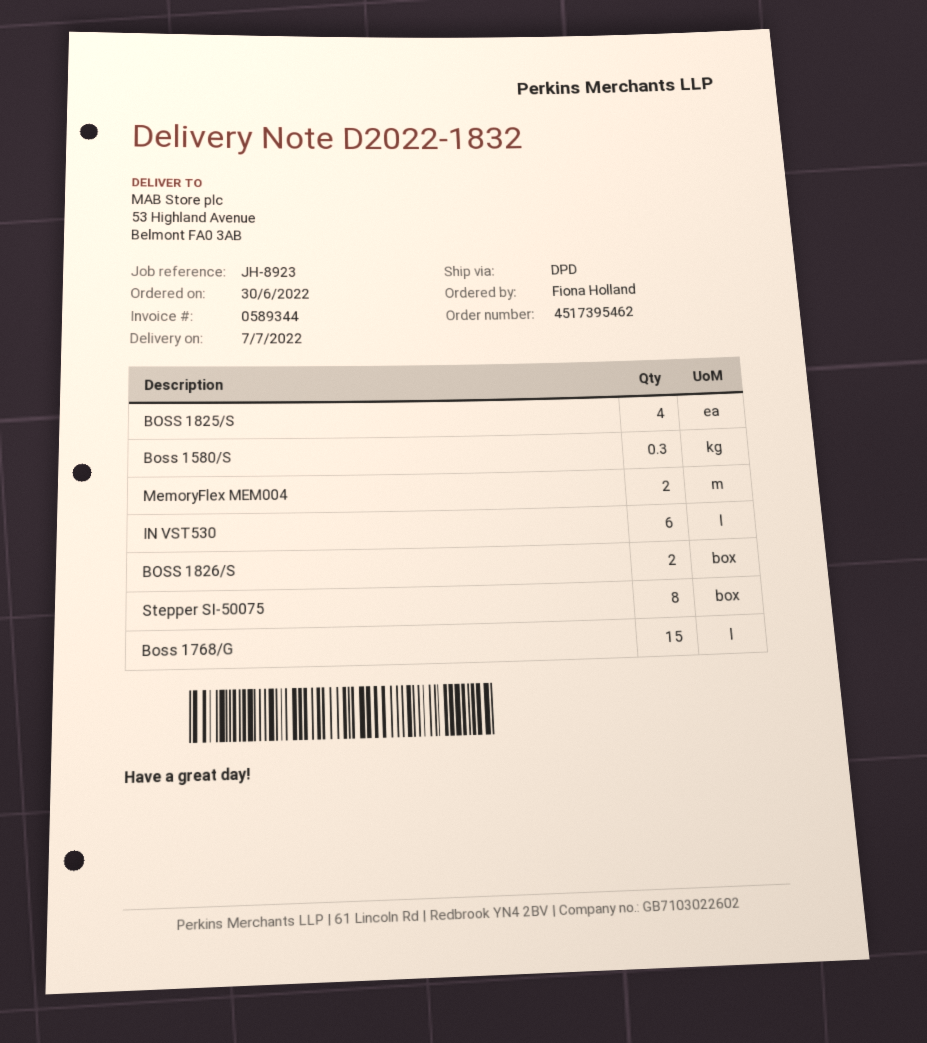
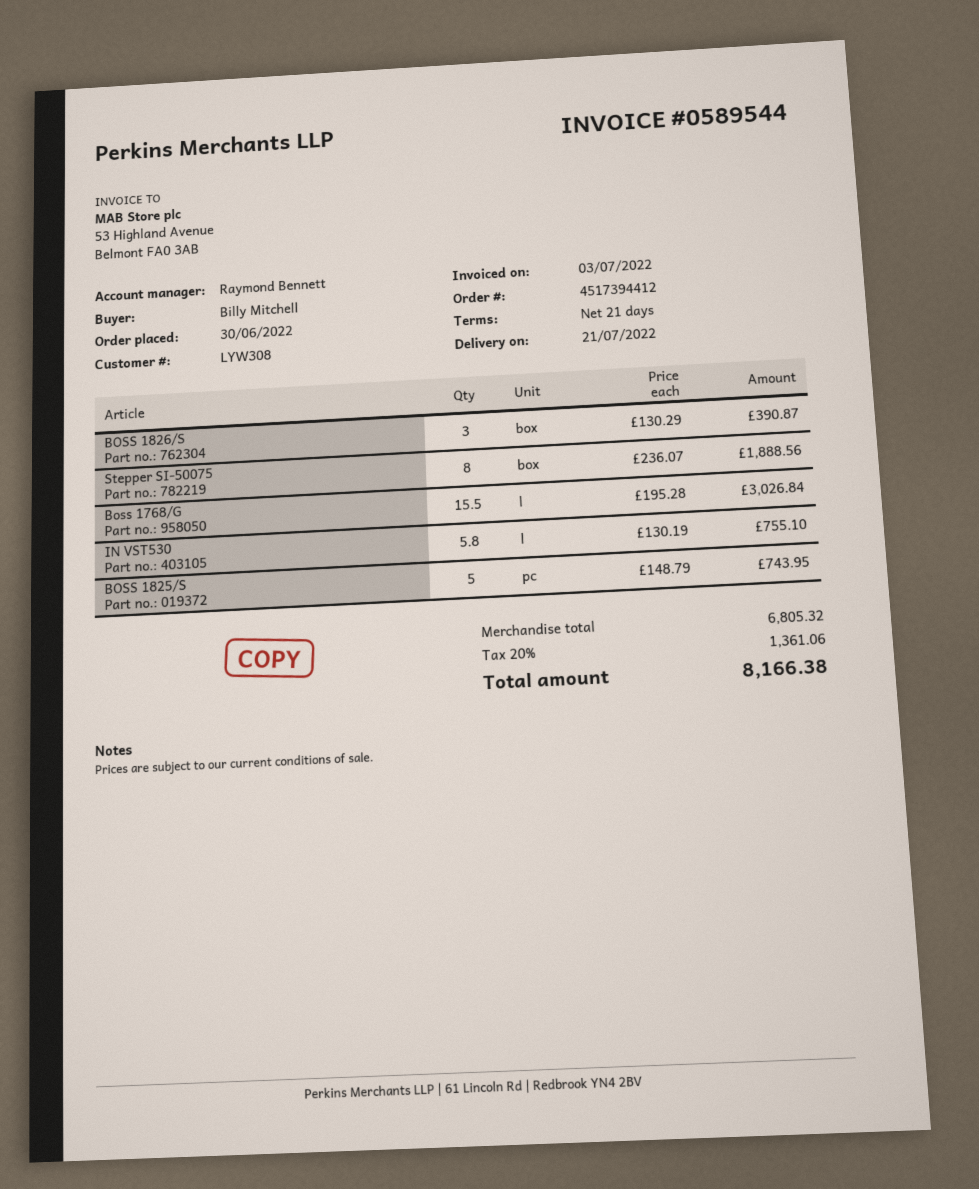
order number: 4517395462 -> 4517394412
delivery date: 2022-07-07 -> 2022-07-21
invoice number: 0589344 -> 0589544
ordered by: Fiona Holland -> Billy Mitchell
BOSS 1825/S: 4 -> 5
Boss 1580/S: 0.3 -> none
MemoryFlex MEM004: 2 -> none
IN VST530: 6 -> 5.8
BOSS 1826/S: 2 -> 3
Boss 1768/G: 15 -> 15.5

